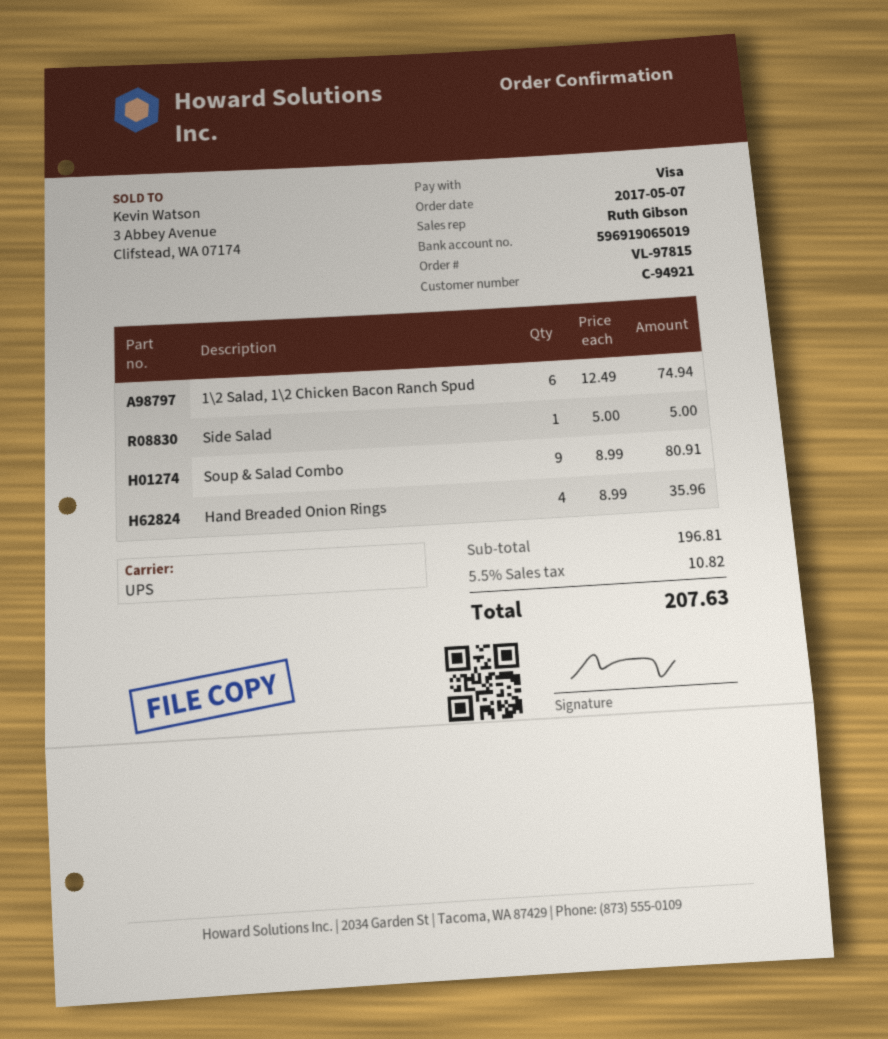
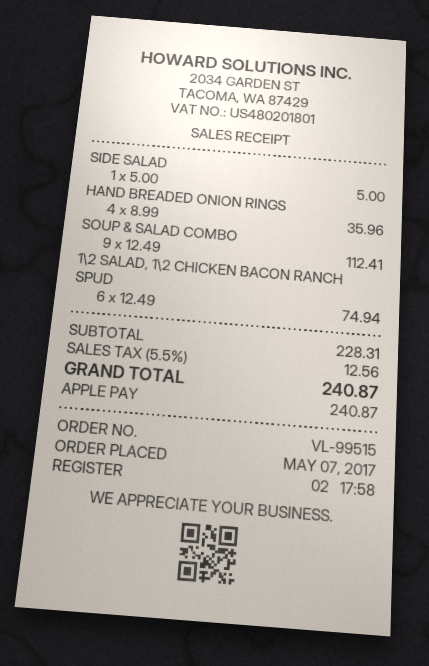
order number: VL-97815 -> VL-99515
payment method: Visa -> Apple Pay
Soup & Salad Combo: 9 x 8.99 = 80.91 -> 9 x 12.49 = 112.41
subtotal: 196.81 -> 228.31
tax: 5.5% = 10.82 -> 5.5% = 12.56
total: 207.63 -> 240.87

